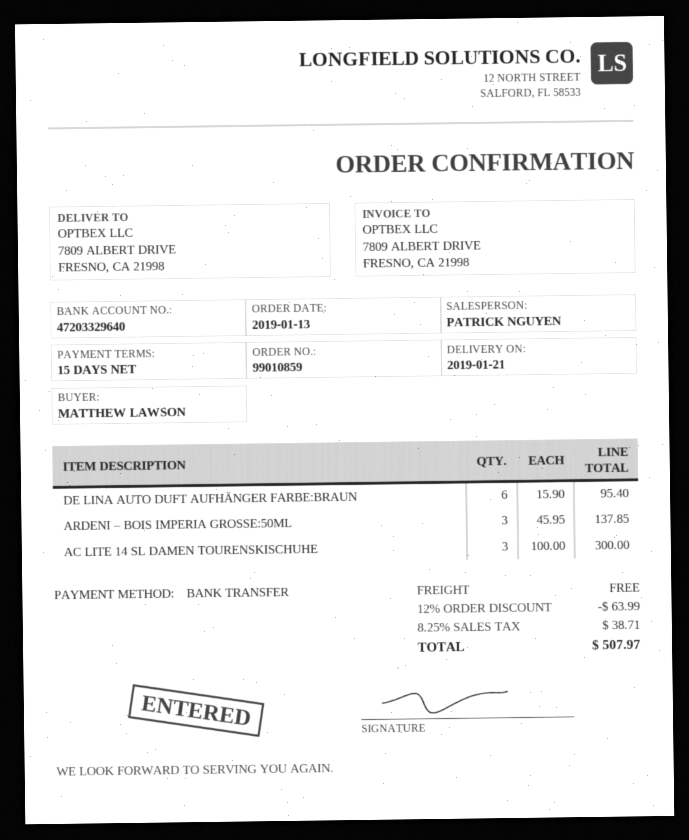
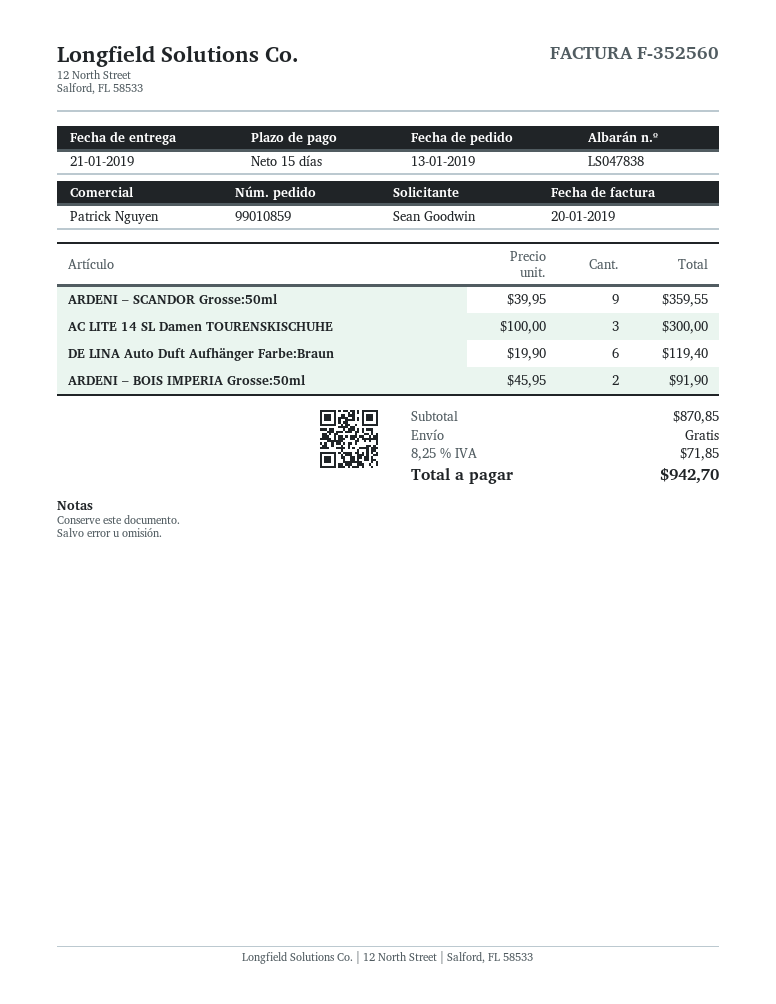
ordered by: MATTHEW LAWSON -> Sean Goodwin
DE LINA AUTO DUFT AUFHÄNGER FARBE:BRAUN: 6 x 15.90 = 95.40 -> 6 x 19.90 = 119.40
ARDENI – BOIS IMPERIA GROSSE:50ML: 3 x 45.95 = 137.85 -> 2 x 45.95 = 91.90
ARDENI – SCANDOR Grosse:50ml: none -> 9 x 39.95 = 359.55
discount: 12% = 63.99 -> none
tax: 8.25% = 38.71 -> 8.25% = 71.85
total: 507.97 -> 942.70

